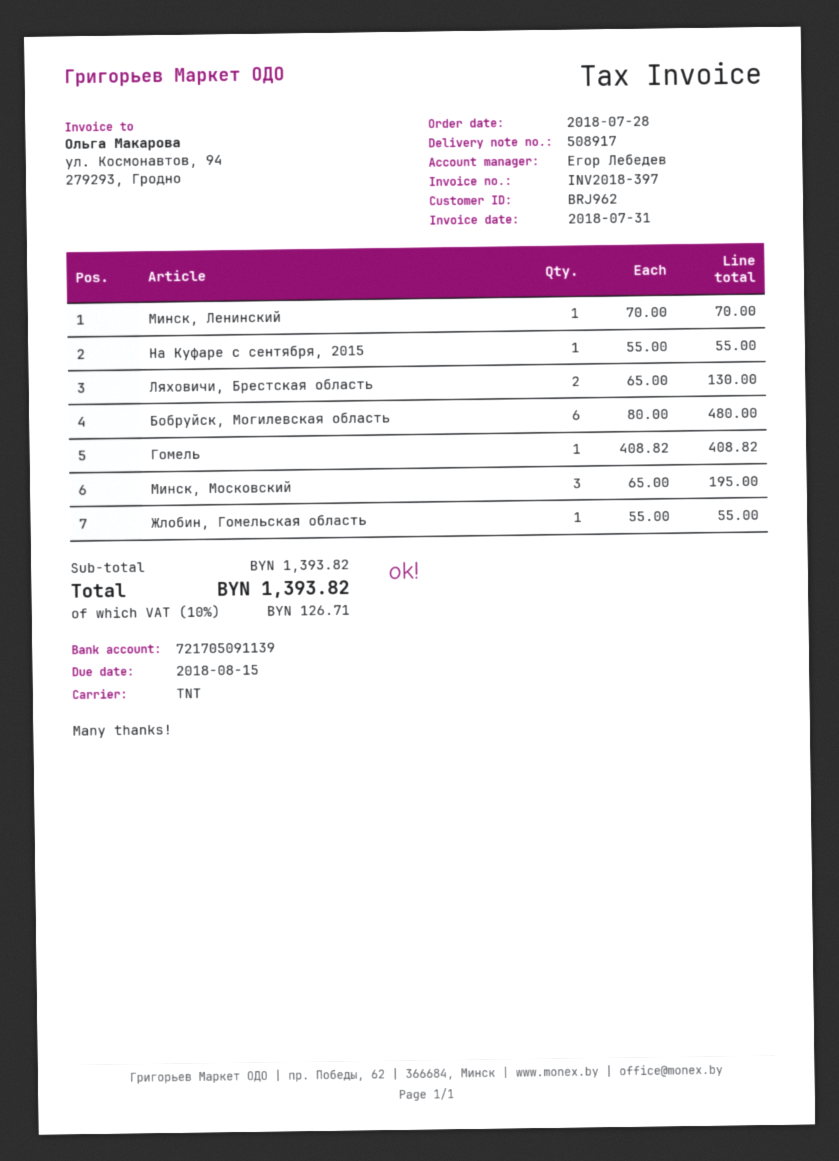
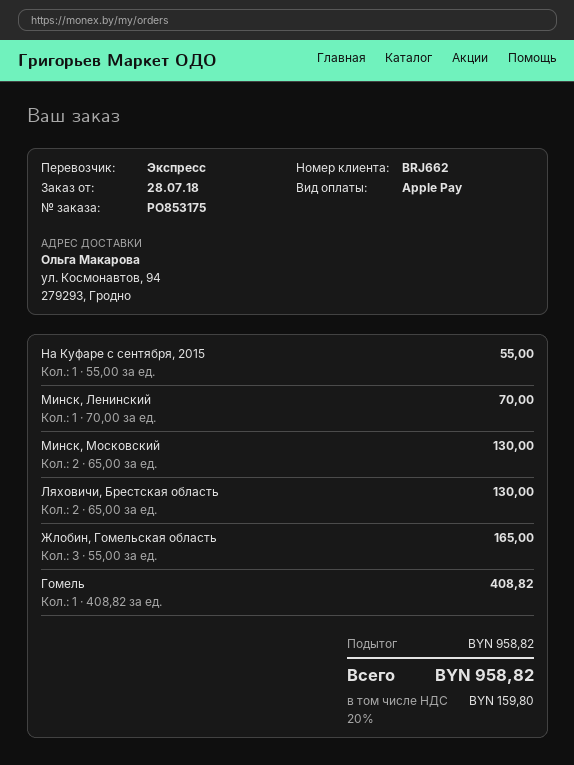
customer number: BRJ962 -> BRJ662
shipping method: TNT -> express
Бобруйск, Могилевская область: 6 x 80.00 = 480.00 -> none
Минск, Московский: 3 x 65.00 = 195.00 -> 2 x 65.00 = 130.00
Жлобин, Гомельская область: 1 x 55.00 = 55.00 -> 3 x 55.00 = 165.00
subtotal: 1393.82 -> 958.82
tax: 10% = 126.71 -> 20% = 159.80
total: 1393.82 -> 958.82

